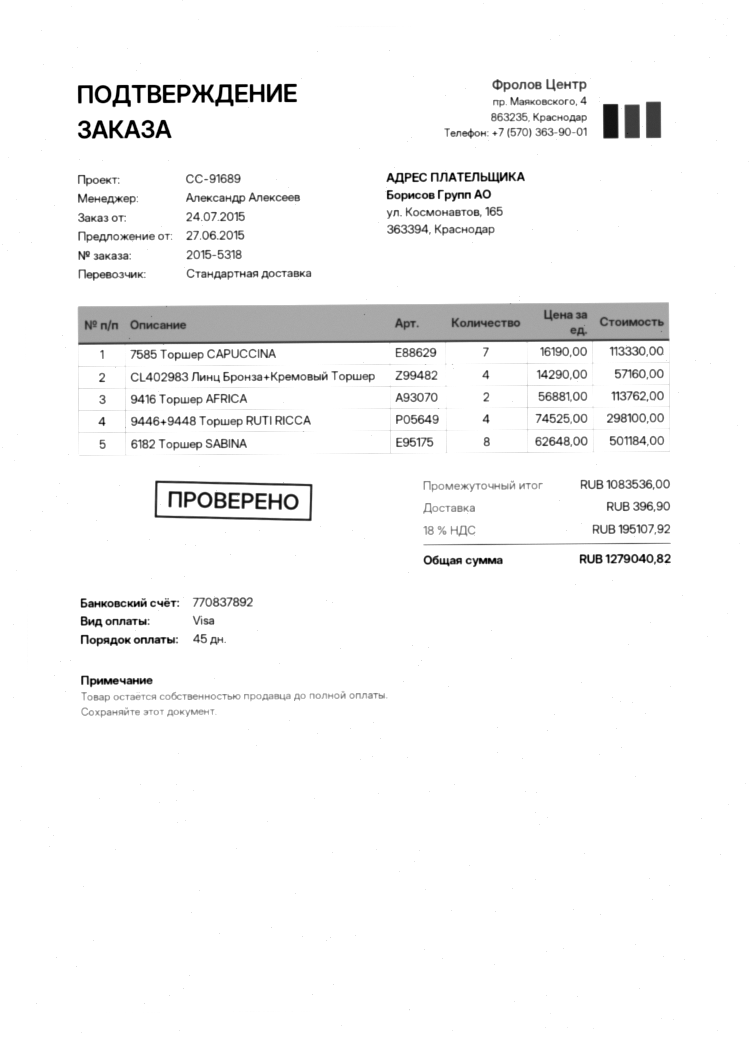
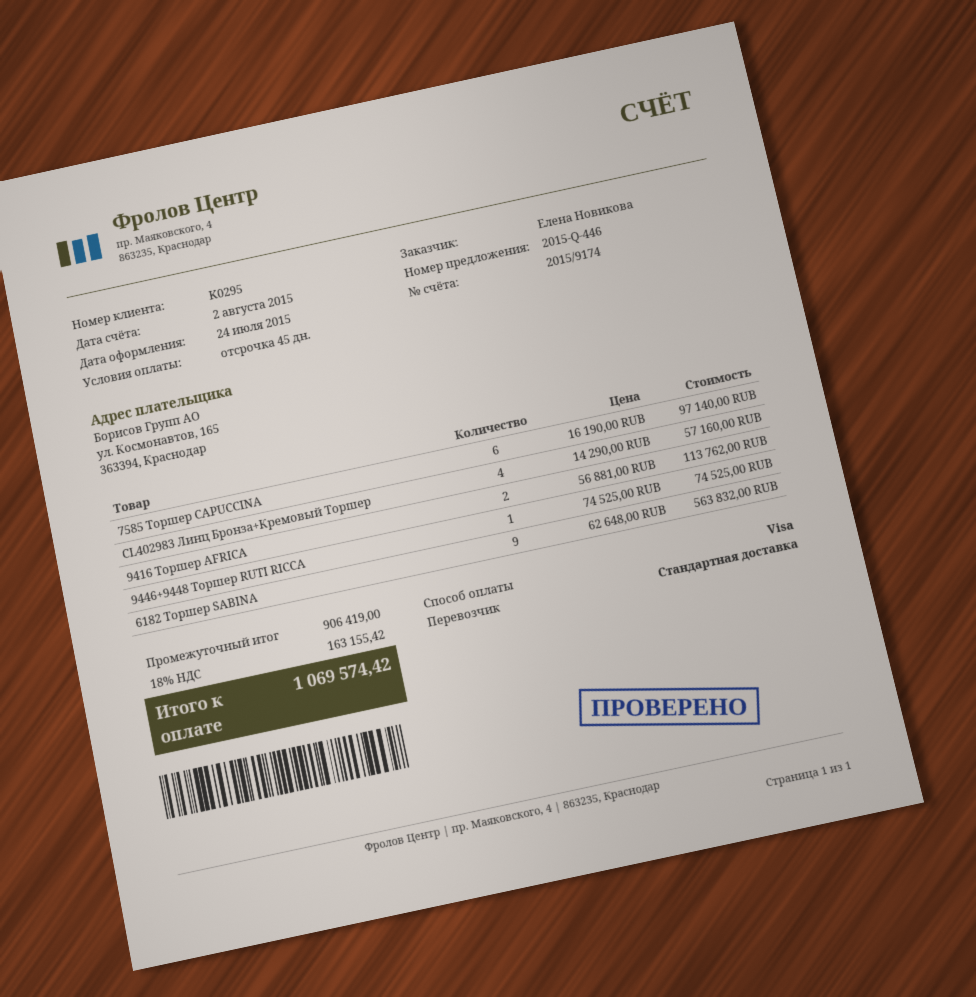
7585 Торшер CAPUCCINA: 7 x 16190.00 = 113330.00 -> 6 x 16190.00 = 97140.00
9446+9448 Торшер RUTI RICCA: 4 x 74525.00 = 298100.00 -> 1 x 74525.00 = 74525.00
6182 Торшер SABINA: 8 x 62648.00 = 501184.00 -> 9 x 62648.00 = 563832.00
subtotal: 1083536.00 -> 906419.00
shipping: 396.90 -> none
tax: 18% = 195107.92 -> 18% = 163155.42
total: 1279040.82 -> 1069574.42

